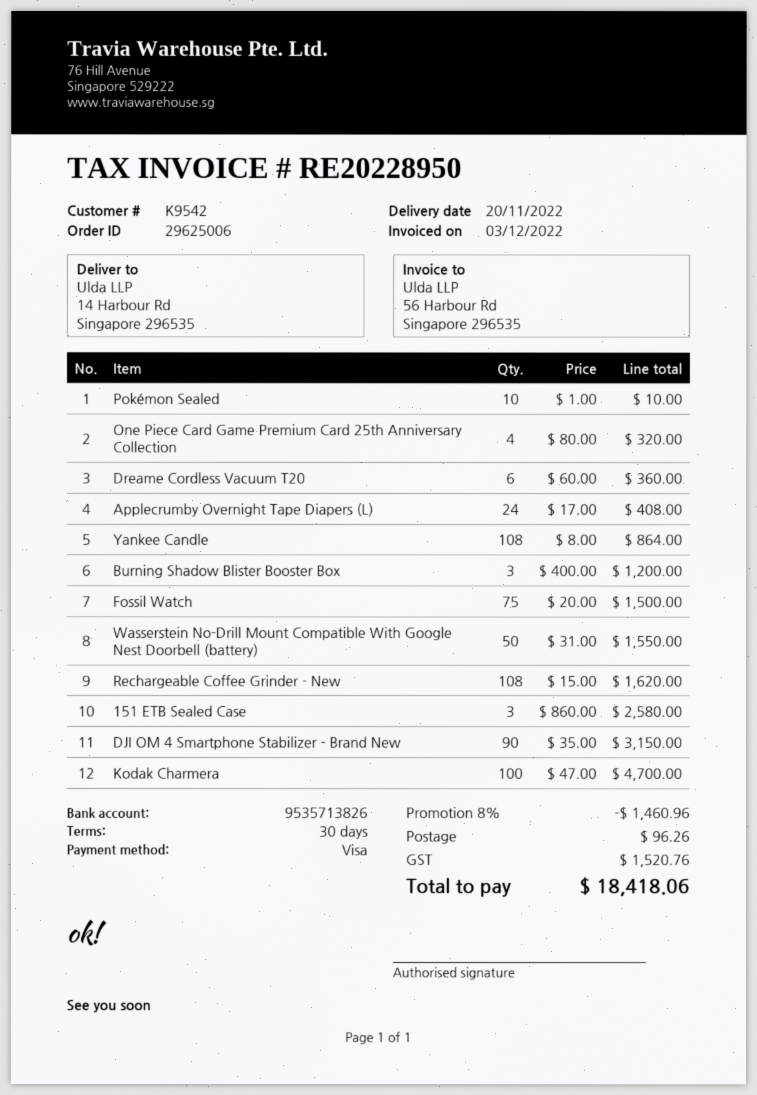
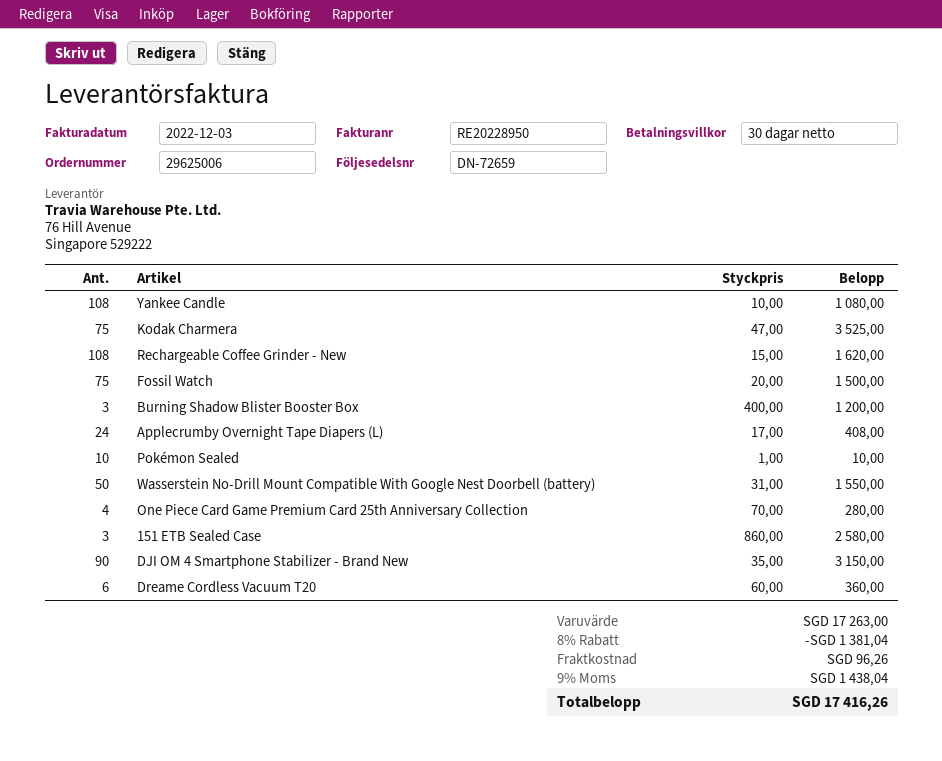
One Piece Card Game Premium Card 25th Anniversary Collection: 4 x 80.00 = 320.00 -> 4 x 70.00 = 280.00
Yankee Candle: 108 x 8.00 = 864.00 -> 108 x 10.00 = 1080.00
Kodak Charmera: 100 x 47.00 = 4700.00 -> 75 x 47.00 = 3525.00
discount: 8% = 1460.96 -> 8% = 1381.04
tax: 1520.76 -> 1438.04
total: 18418.06 -> 17416.26

